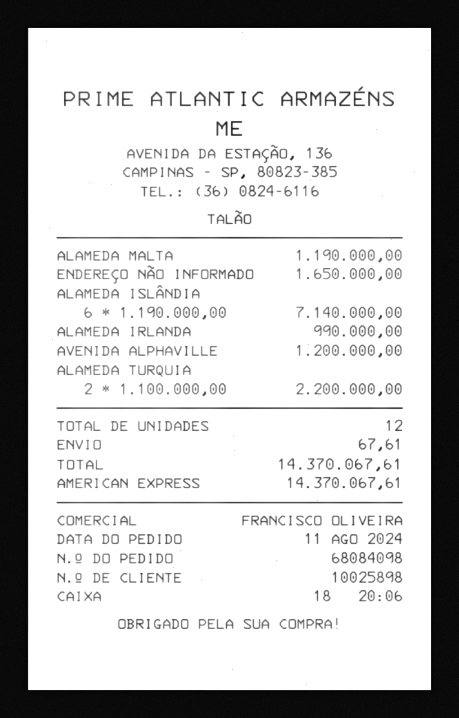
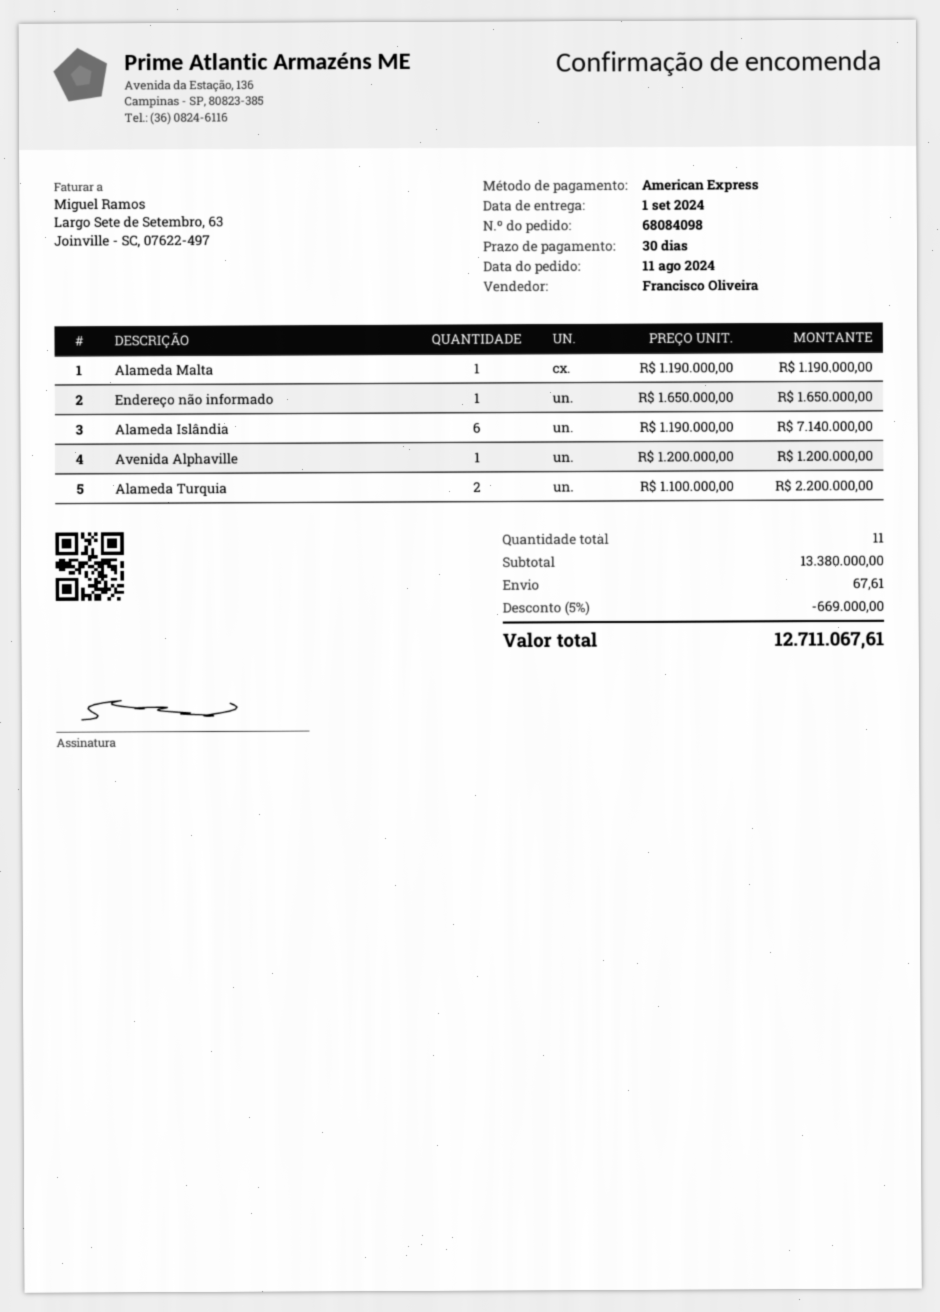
ALAMEDA IRLANDA: 1 x 990000.00 = 990000.00 -> none
total quantity: 12 -> 11
discount: none -> 5% = 669000.00
total: 14370067.61 -> 12711067.61

